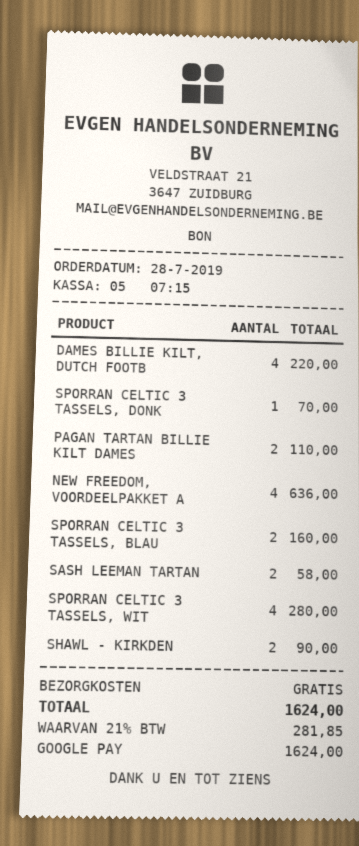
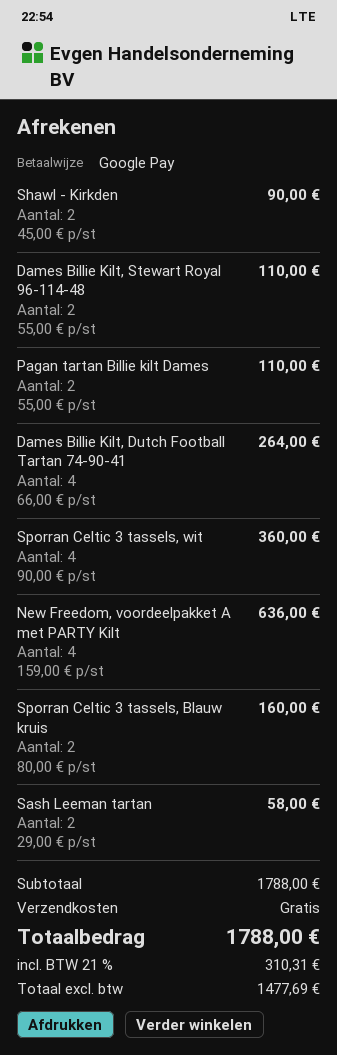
DAMES BILLIE KILT, DUTCH FOOTB: 4 for 220.00 -> 4 for 264.00
SPORRAN CELTIC 3 TASSELS, DONK: 1 for 70.00 -> none
SPORRAN CELTIC 3 TASSELS, WIT: 4 for 280.00 -> 4 for 360.00
Dames Billie Kilt, Stewart Royal 96-114-48: none -> 2 for 110.00
tax: 21% = 281.85 -> 21% = 310.31
total: 1624.00 -> 1788.00

